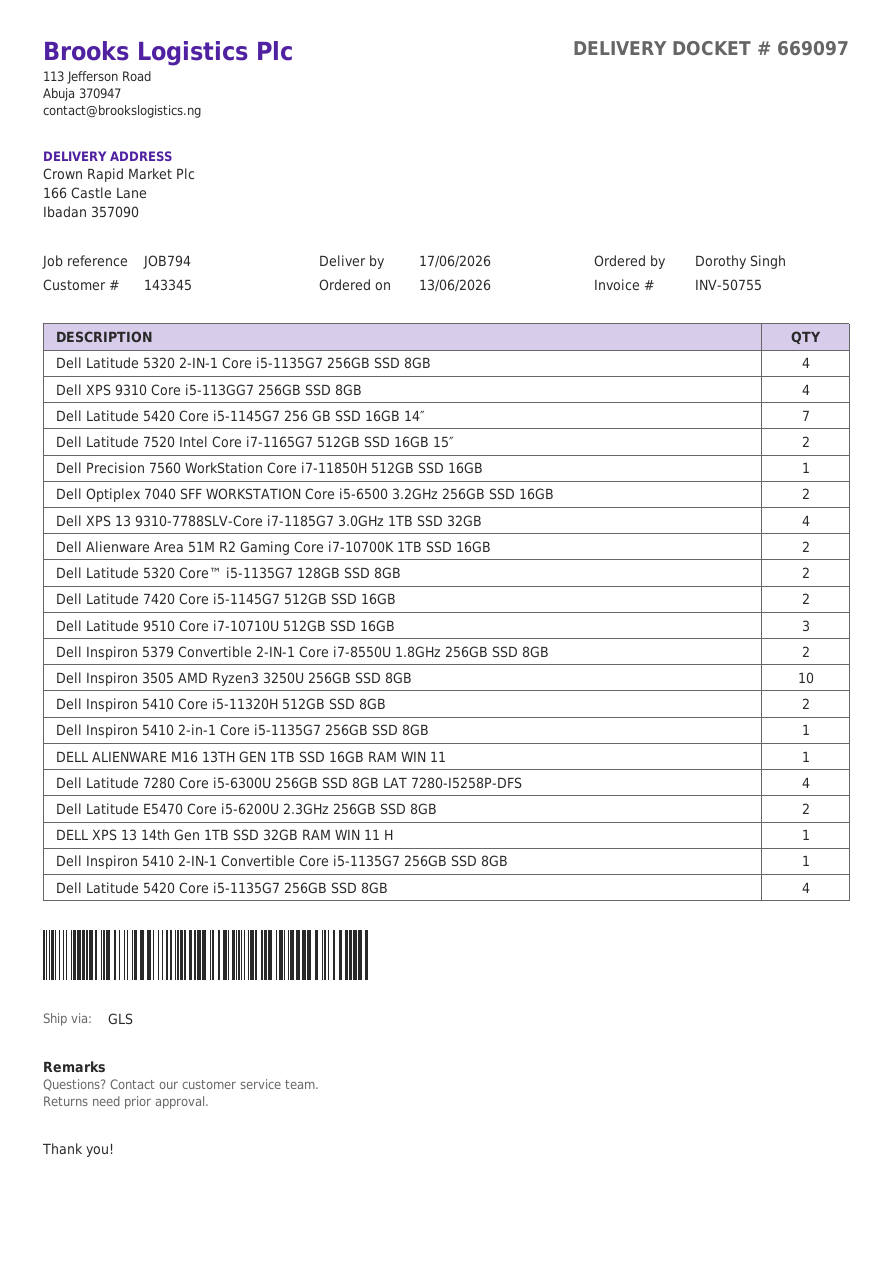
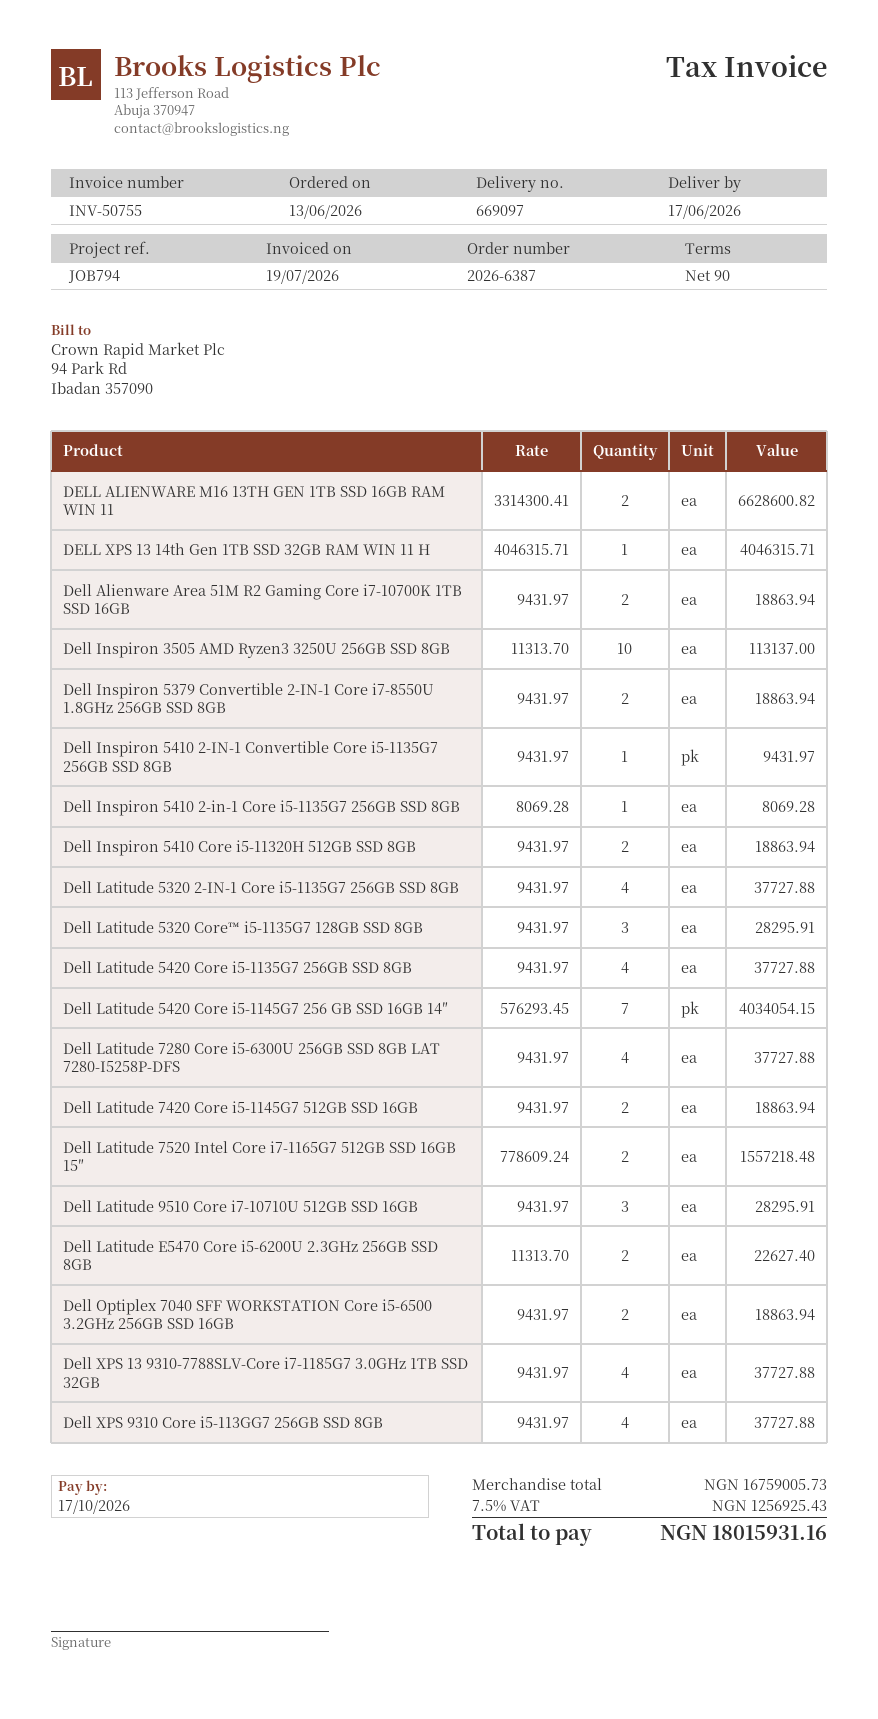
Dell Precision 7560 WorkStation Core i7-11850H 512GB SSD 16GB: 1 -> none
Dell Latitude 5320 Core™ i5-1135G7 128GB SSD 8GB: 2 -> 3
DELL ALIENWARE M16 13TH GEN 1TB SSD 16GB RAM WIN 11: 1 -> 2

